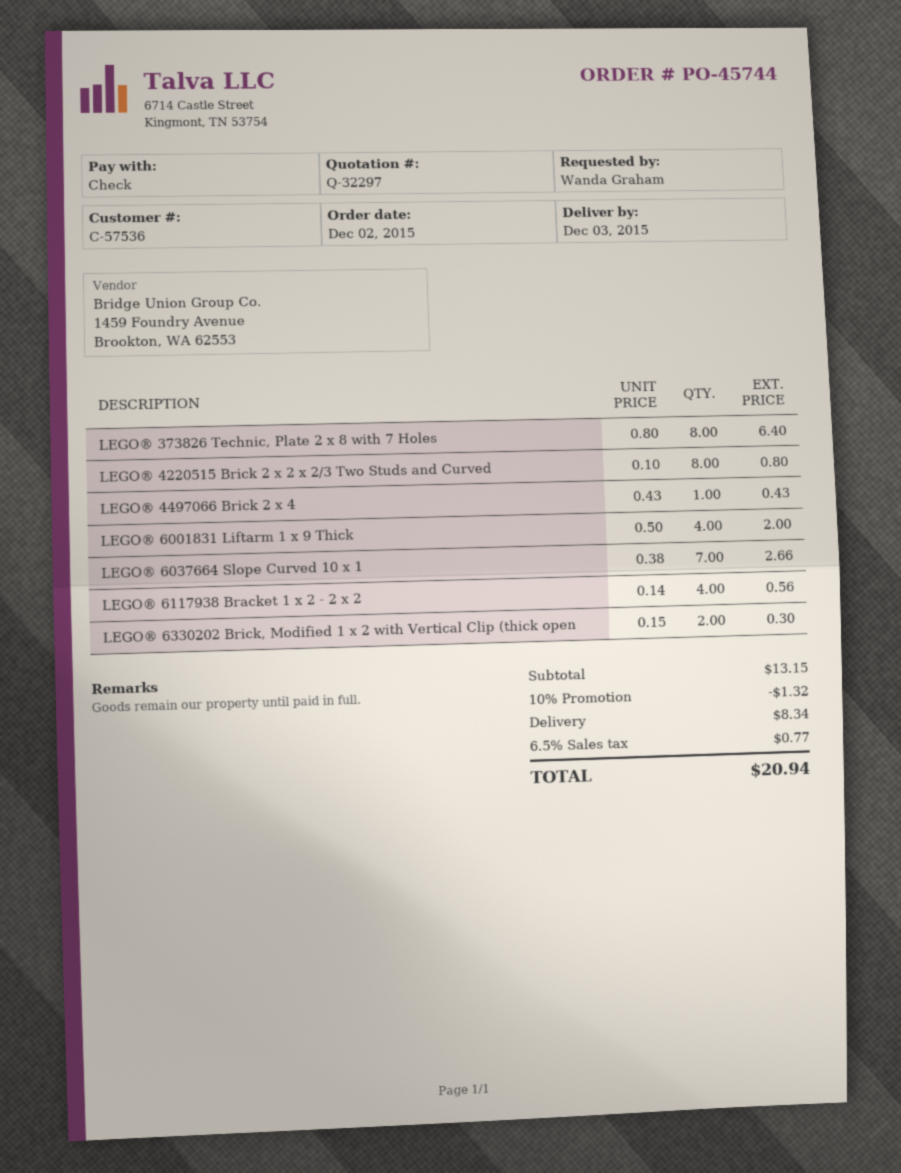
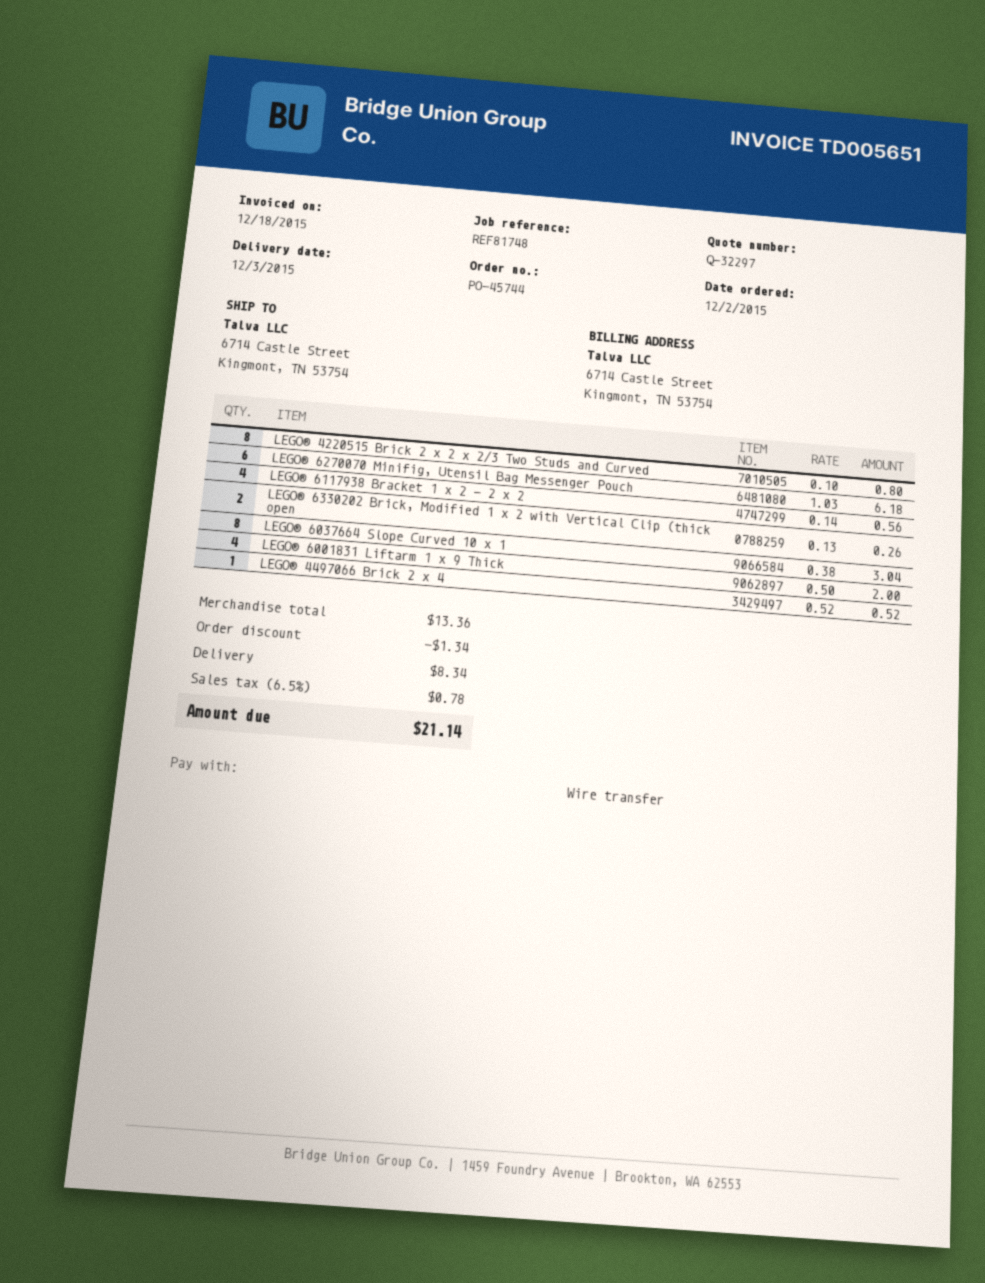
payment method: cheque -> bank transfer
LEGO® 373826 Technic, Plate 2 x 8 with 7 Holes: 8 x 0.80 = 6.40 -> none
LEGO® 4497066 Brick 2 x 4: 1 x 0.43 = 0.43 -> 1 x 0.52 = 0.52
LEGO® 6037664 Slope Curved 10 x 1: 7 x 0.38 = 2.66 -> 8 x 0.38 = 3.04
LEGO® 6330202 Brick, Modified 1 x 2 with Vertical Clip (thick open: 2 x 0.15 = 0.30 -> 2 x 0.13 = 0.26
LEGO® 6270070 Minifig, Utensil Bag Messenger Pouch: none -> 6 x 1.03 = 6.18
subtotal: 13.15 -> 13.36
discount: 1.32 -> 1.34
tax: 6.5% = 0.77 -> 6.5% = 0.78
total: 20.94 -> 21.14

